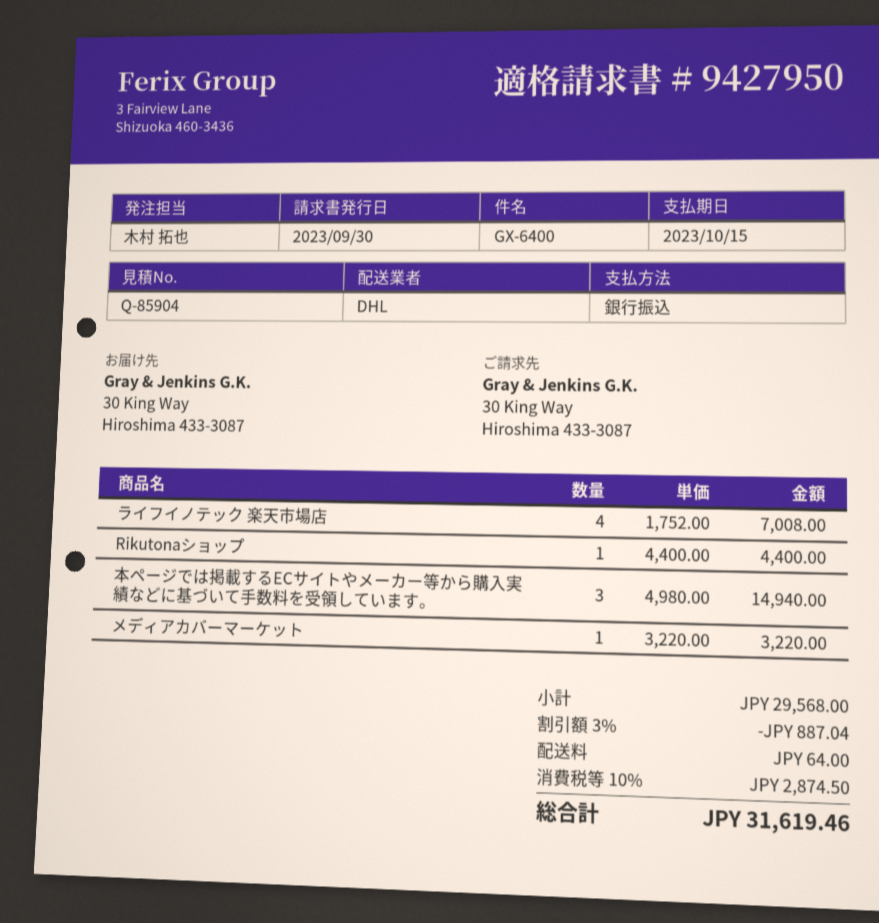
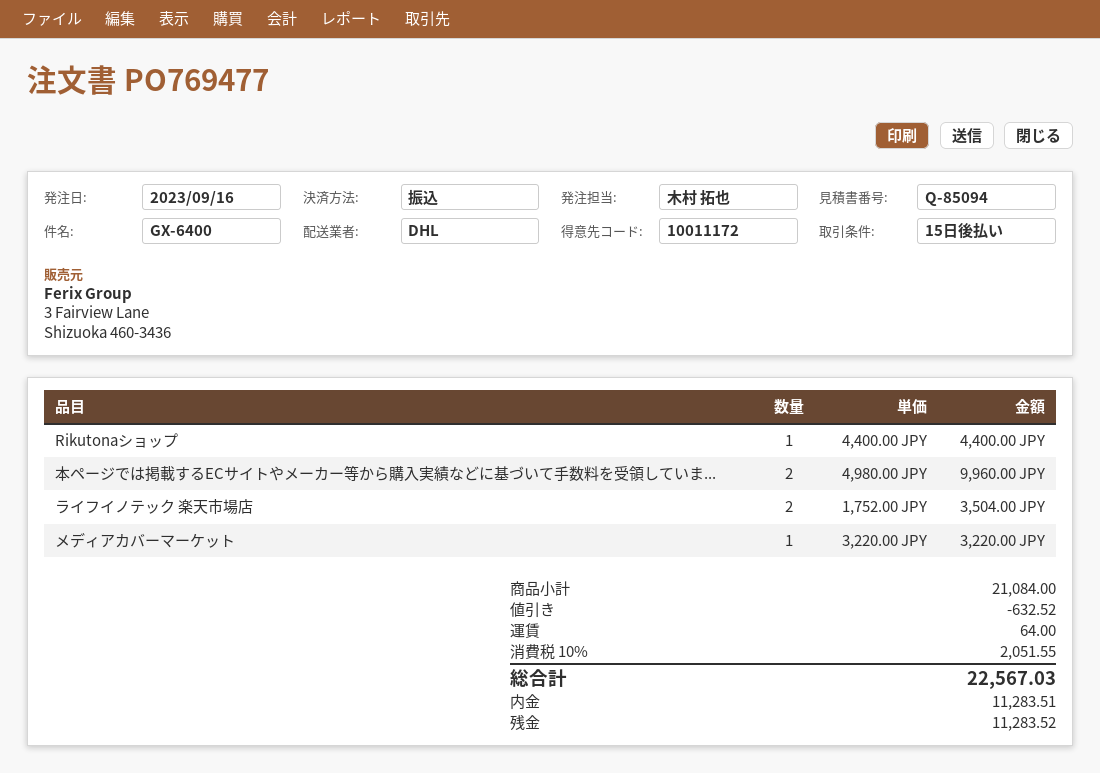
quote number: Q-85904 -> Q-85094
ライフイノテック 楽天市場店: 4 x 1752.00 = 7008.00 -> 2 x 1752.00 = 3504.00
本ページでは掲載するECサイトやメーカー等から購入実績などに基づいて手数料を受領しています。: 3 x 4980.00 = 14940.00 -> 2 x 4980.00 = 9960.00
subtotal: 29568.00 -> 21084.00
discount: 887.04 -> 632.52
tax: 10% = 2874.50 -> 10% = 2051.55
total: 31619.46 -> 22567.03

